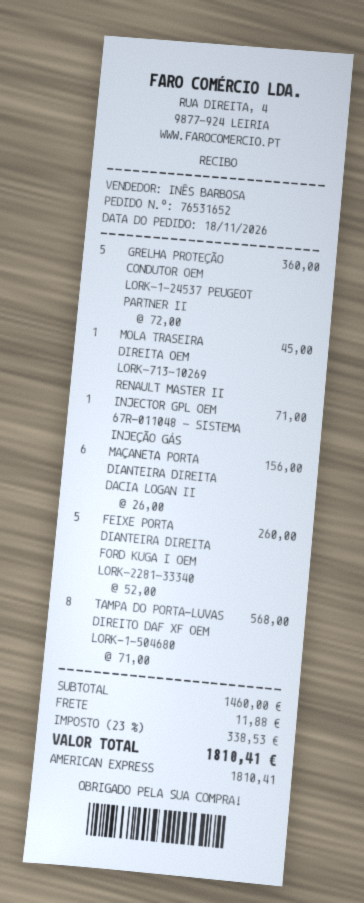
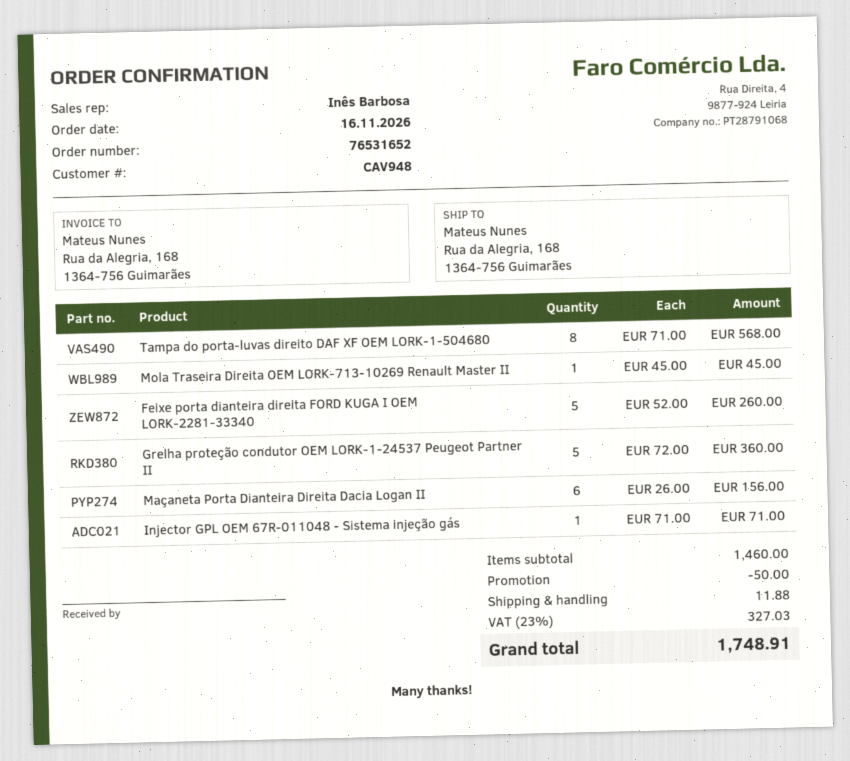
order date: 2026-11-18 -> 2026-11-16
discount: none -> 50.00
tax: 23% = 338.53 -> 23% = 327.03
total: 1810.41 -> 1748.91

